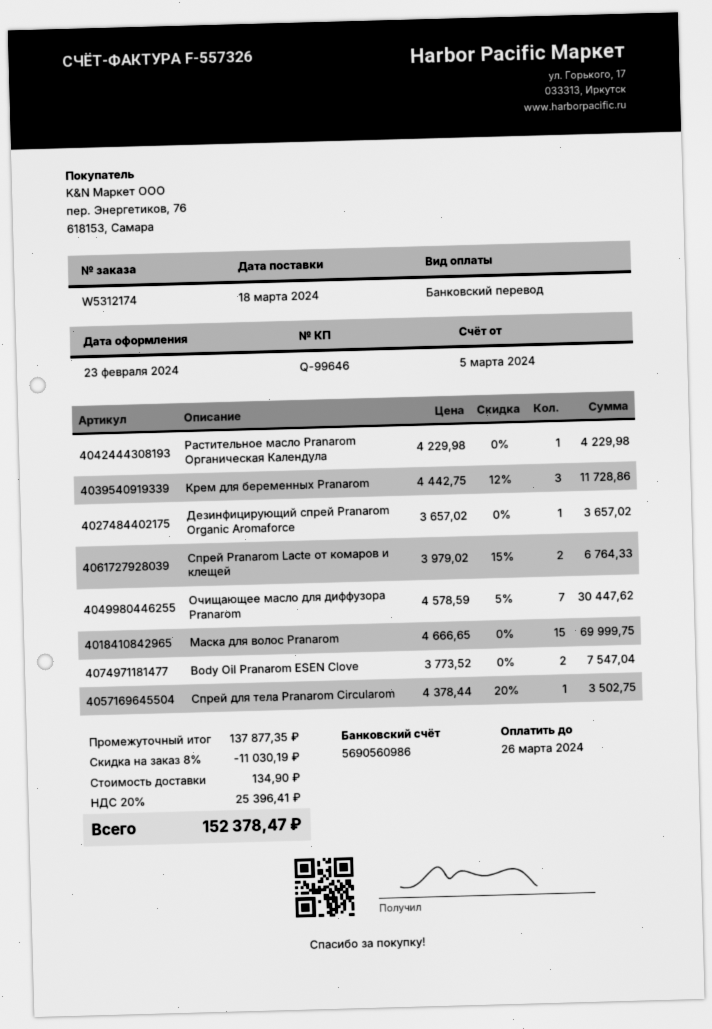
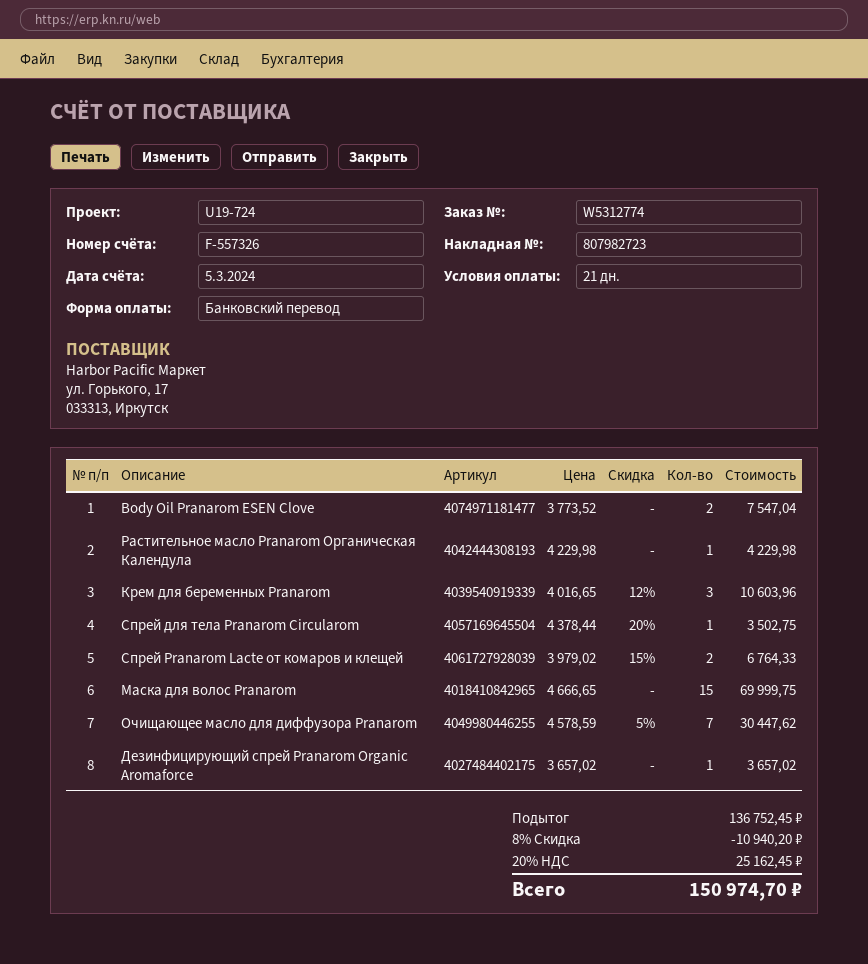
order number: W5312174 -> W5312774
Крем для беременных Pranarom: 3 x 4442.75 - 12% = 11728.86 -> 3 x 4016.65 - 12% = 10603.96
subtotal: 137877.35 -> 136752.45
discount: 8% = 11030.19 -> 8% = 10940.20
shipping: 134.90 -> none
tax: 20% = 25396.41 -> 20% = 25162.45
total: 152378.47 -> 150974.70

